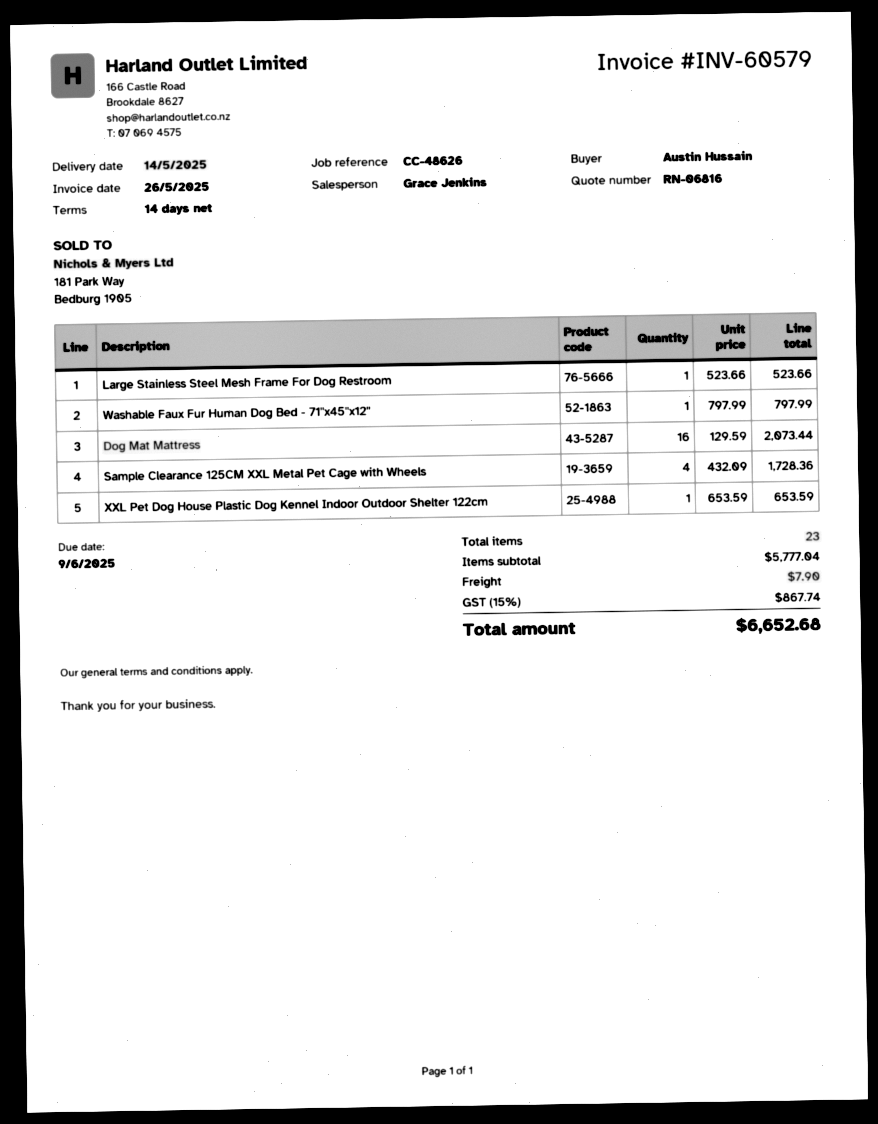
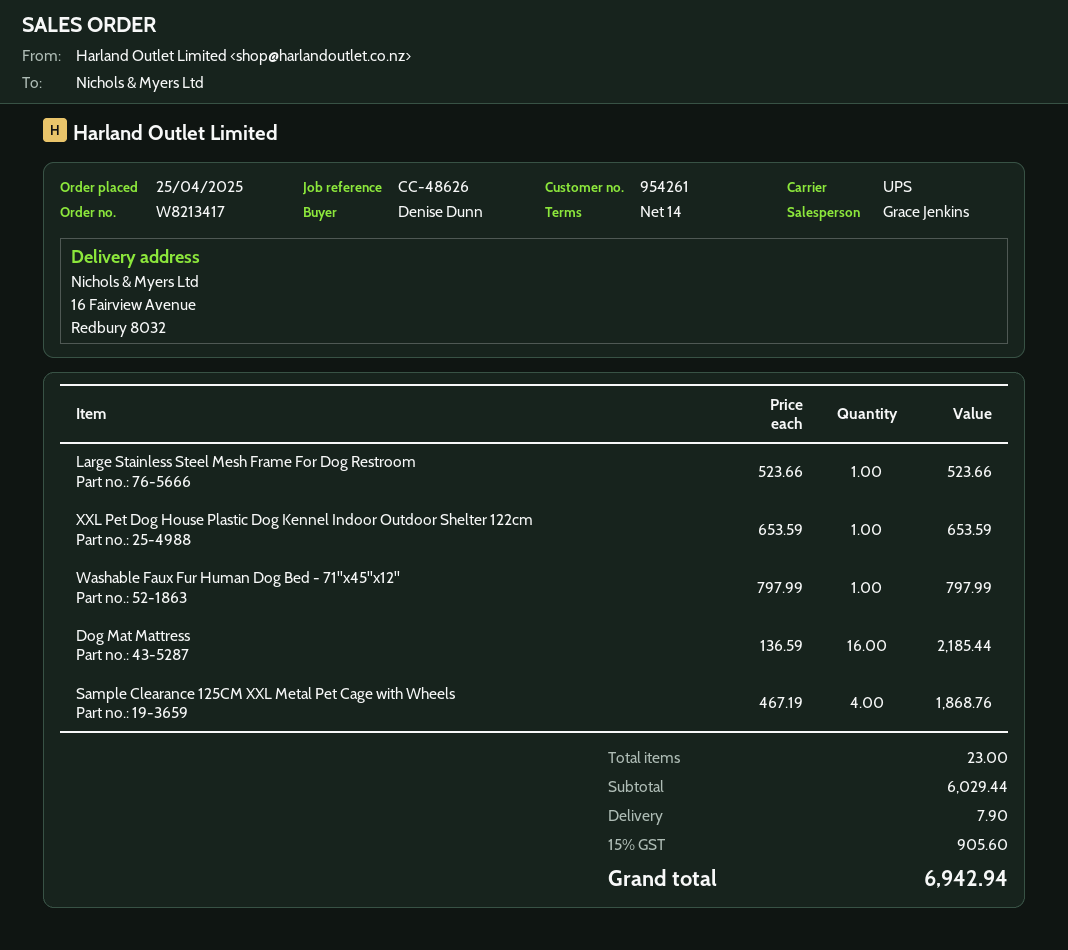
ordered by: Austin Hussain -> Denise Dunn
Dog Mat Mattress: 16 x 129.59 = 2073.44 -> 16 x 136.59 = 2185.44
Sample Clearance 125CM XXL Metal Pet Cage with Wheels: 4 x 432.09 = 1728.36 -> 4 x 467.19 = 1868.76
subtotal: 5777.04 -> 6029.44
tax: 15% = 867.74 -> 15% = 905.60
total: 6652.68 -> 6942.94

